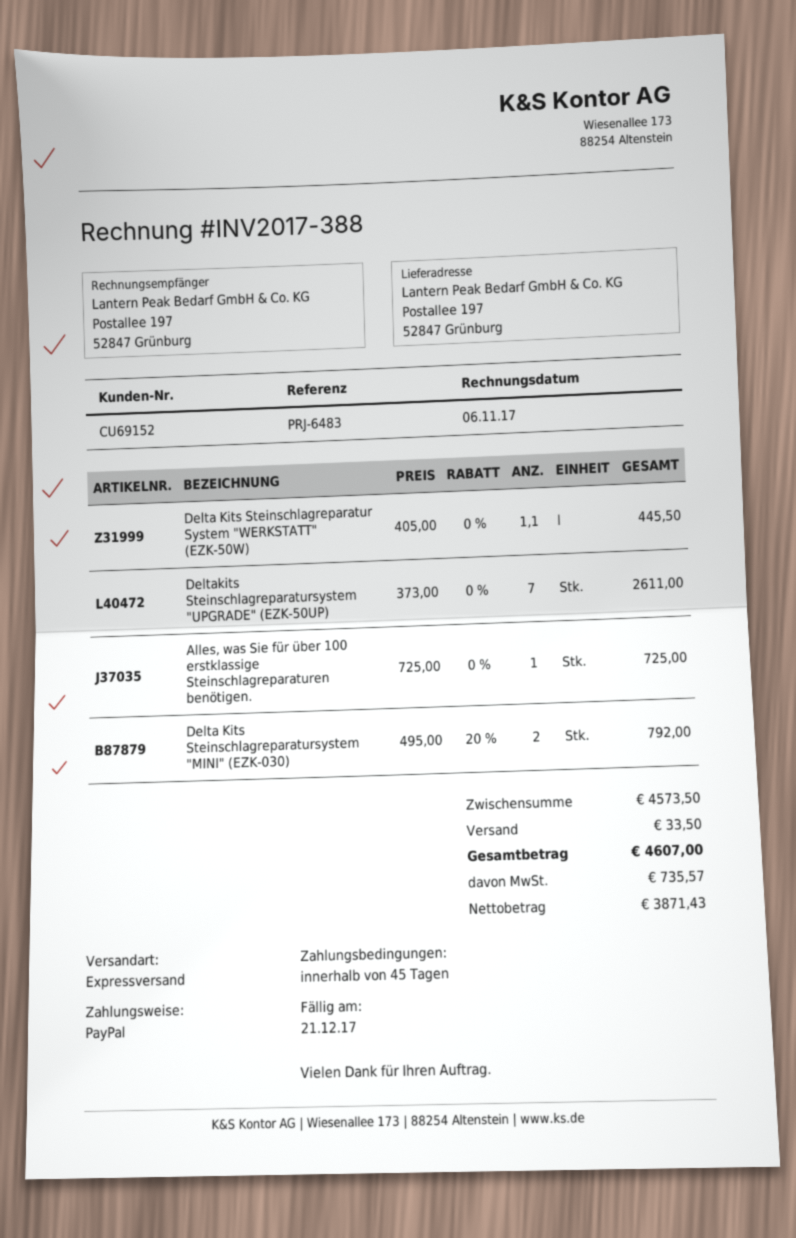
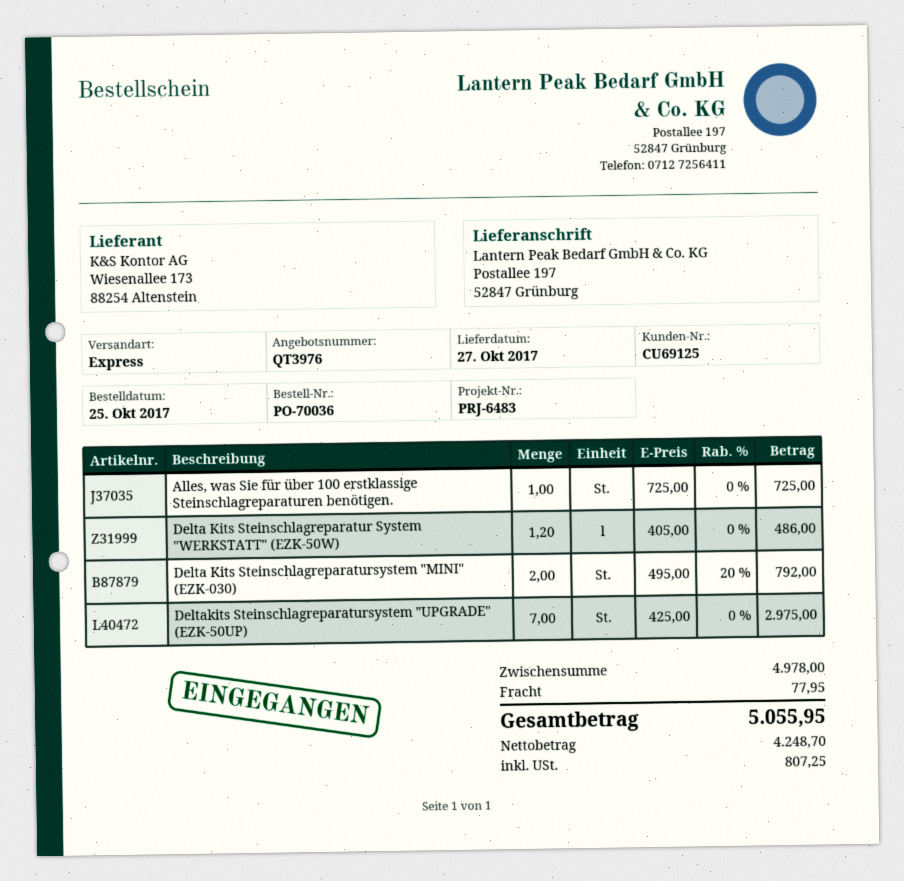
customer number: CU69152 -> CU69125
Delta Kits Steinschlagreparatur System "WERKSTATT" (EZK-50W): 1.1 x 405.00 = 445.50 -> 1.2 x 405.00 = 486.00
Deltakits Steinschlagreparatursystem "UPGRADE" (EZK-50UP): 7 x 373.00 = 2611.00 -> 7 x 425.00 = 2975.00
subtotal: 4573.50 -> 4978.00
shipping: 33.50 -> 77.95
net: 3871.43 -> 4248.70
tax: 735.57 -> 807.25
total: 4607.00 -> 5055.95

